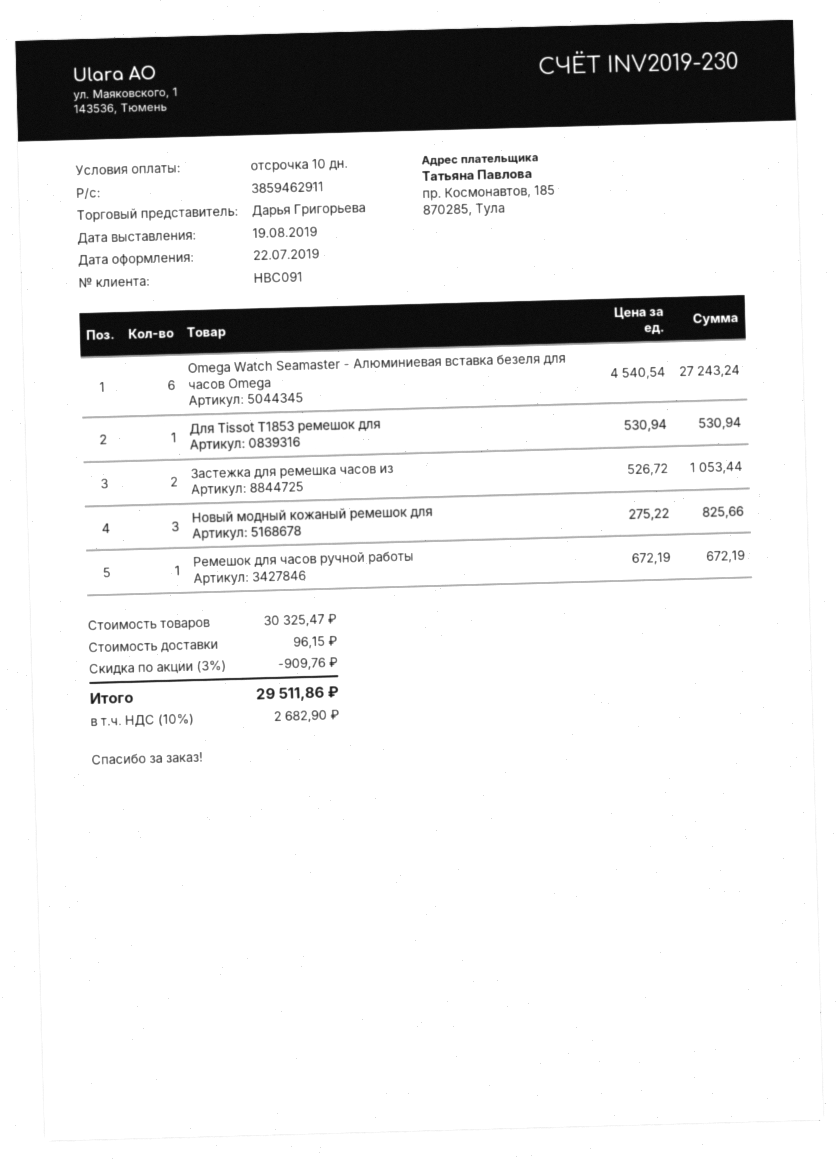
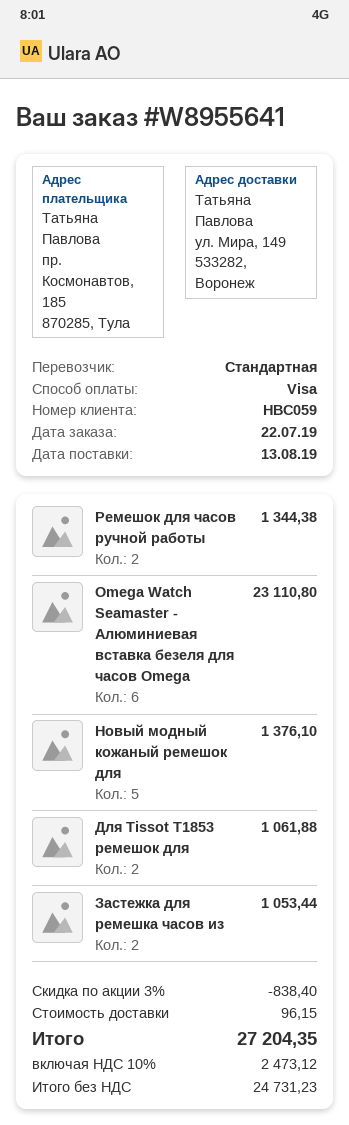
customer number: HBC091 -> HBC059
Omega Watch Seamaster - Алюминиевая вставка безеля для часов Omega: 6 for 27243.24 -> 6 for 23110.80
Для Tissot T1853 ремешок для: 1 for 530.94 -> 2 for 1061.88
Новый модный кожаный ремешок для: 3 for 825.66 -> 5 for 1376.10
Ремешок для часов ручной работы: 1 for 672.19 -> 2 for 1344.38
discount: 3% = 909.76 -> 3% = 838.40
tax: 10% = 2682.90 -> 10% = 2473.12
total: 29511.86 -> 27204.35

